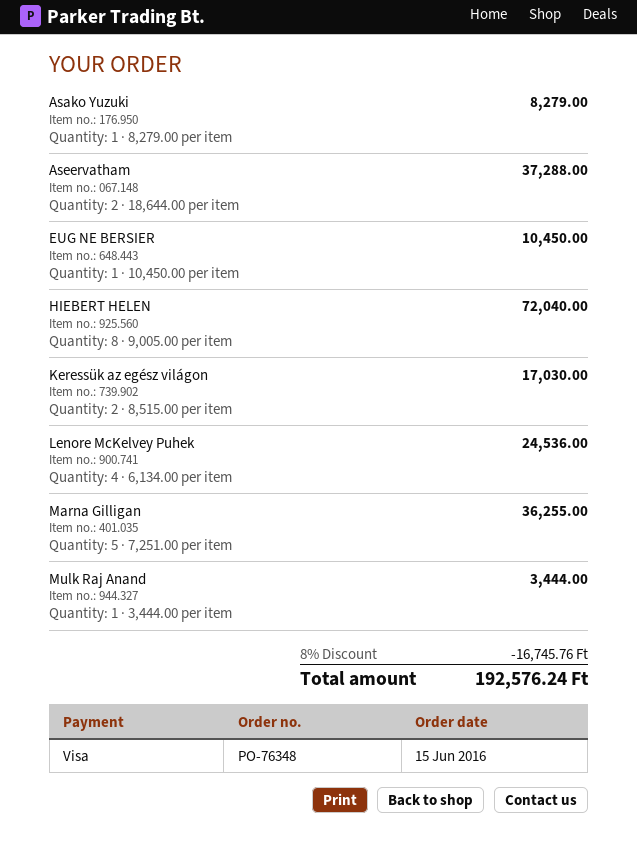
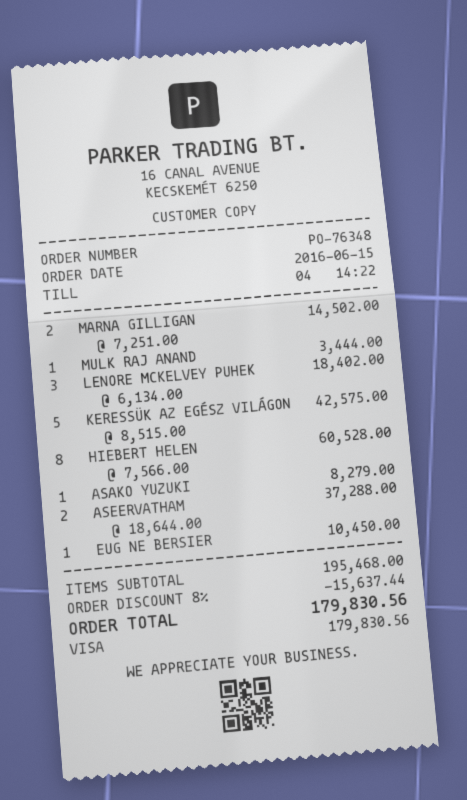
HIEBERT HELEN: 8 x 9005.00 = 72040.00 -> 8 x 7566.00 = 60528.00
Keressük az egész világon: 2 x 8515.00 = 17030.00 -> 5 x 8515.00 = 42575.00
Lenore McKelvey Puhek: 4 x 6134.00 = 24536.00 -> 3 x 6134.00 = 18402.00
Marna Gilligan: 5 x 7251.00 = 36255.00 -> 2 x 7251.00 = 14502.00
discount: 8% = 16745.76 -> 8% = 15637.44
total: 192576.24 -> 179830.56

